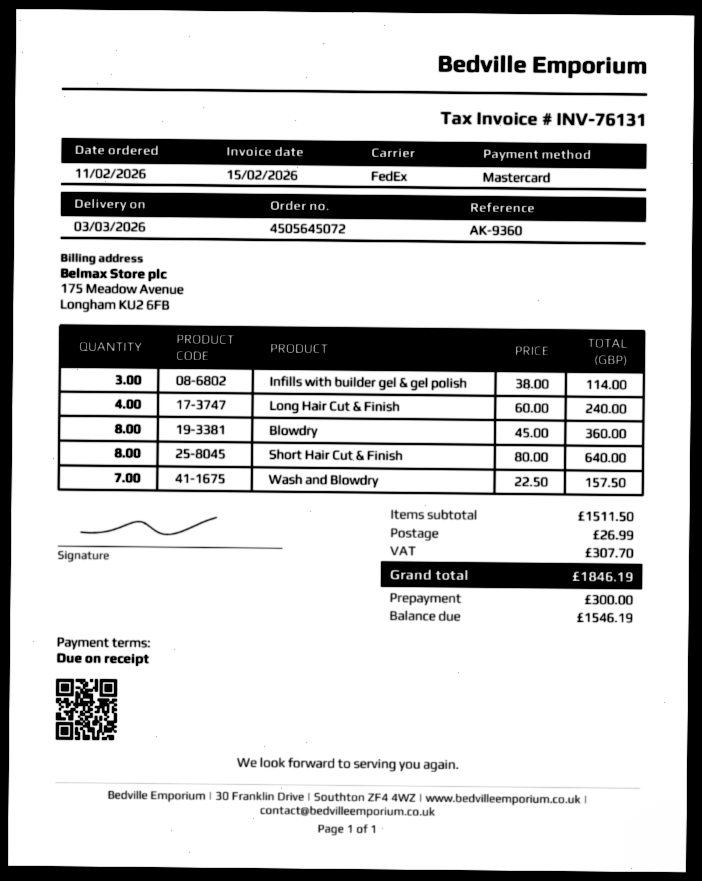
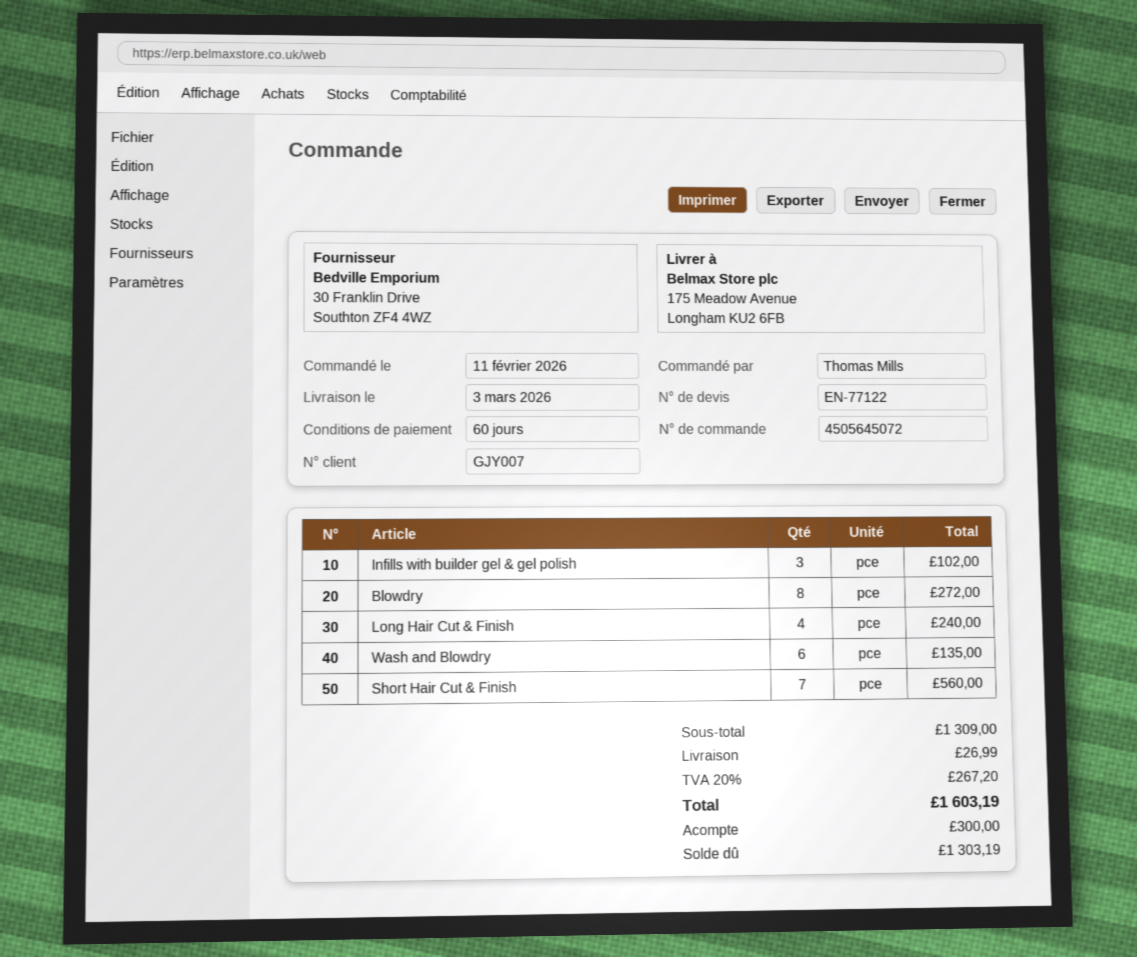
payment terms: on receipt -> 60 days
Infills with builder gel & gel polish: 3 for 114.00 -> 3 for 102.00
Blowdry: 8 for 360.00 -> 8 for 272.00
Short Hair Cut & Finish: 8 for 640.00 -> 7 for 560.00
Wash and Blowdry: 7 for 157.50 -> 6 for 135.00
subtotal: 1511.50 -> 1309.00
tax: 307.70 -> 267.20
total: 1846.19 -> 1603.19
balance: 1546.19 -> 1303.19

